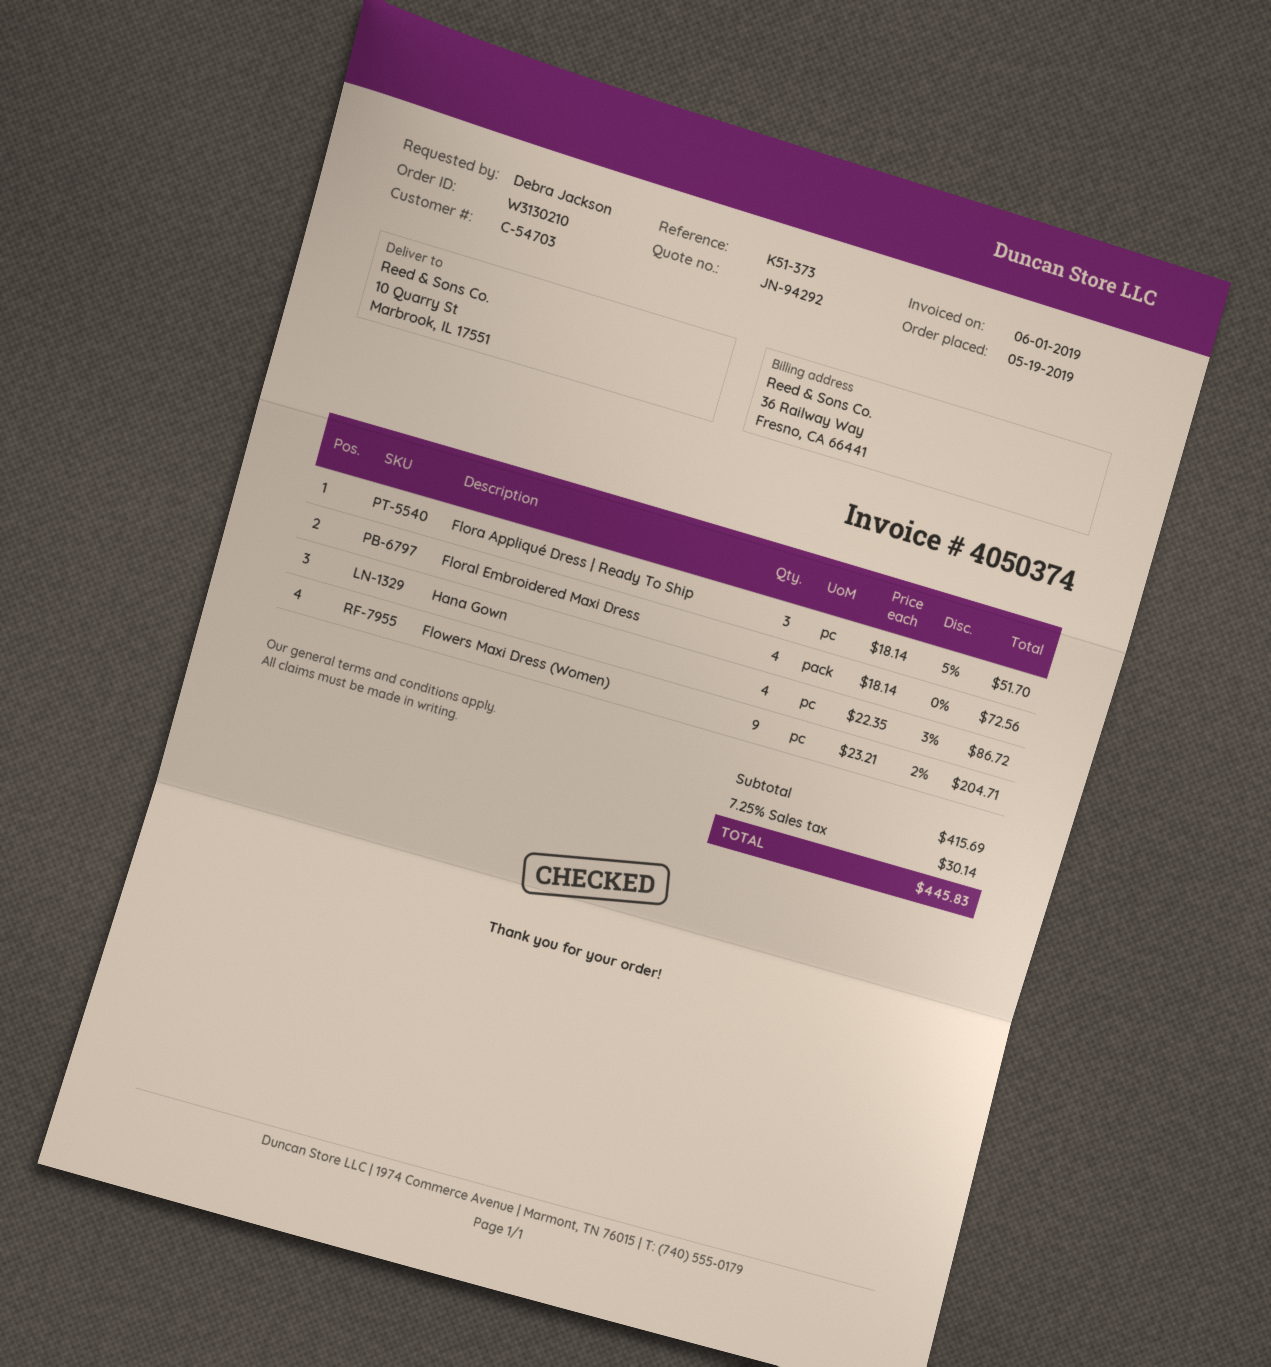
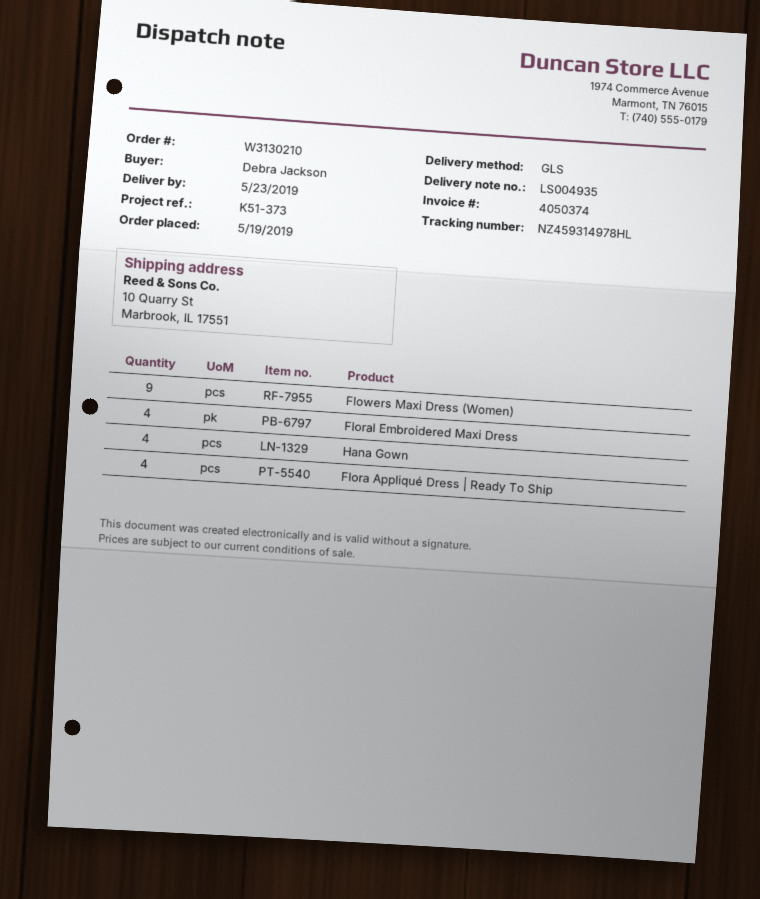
Flora Appliqué Dress | Ready To Ship: 3 -> 4

